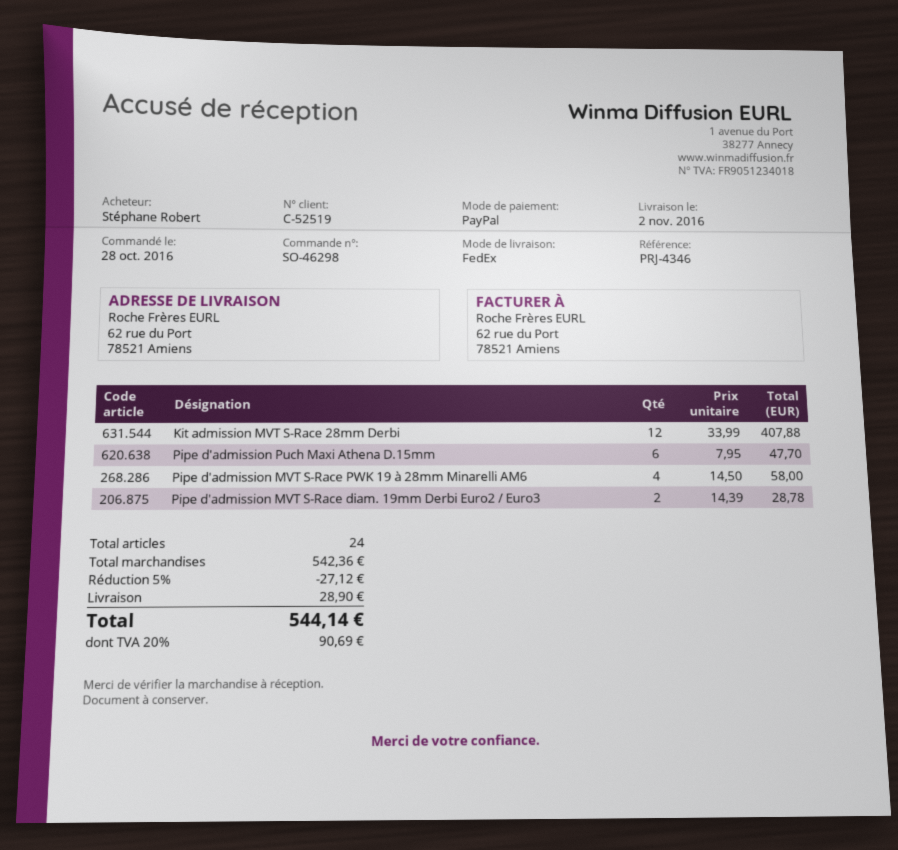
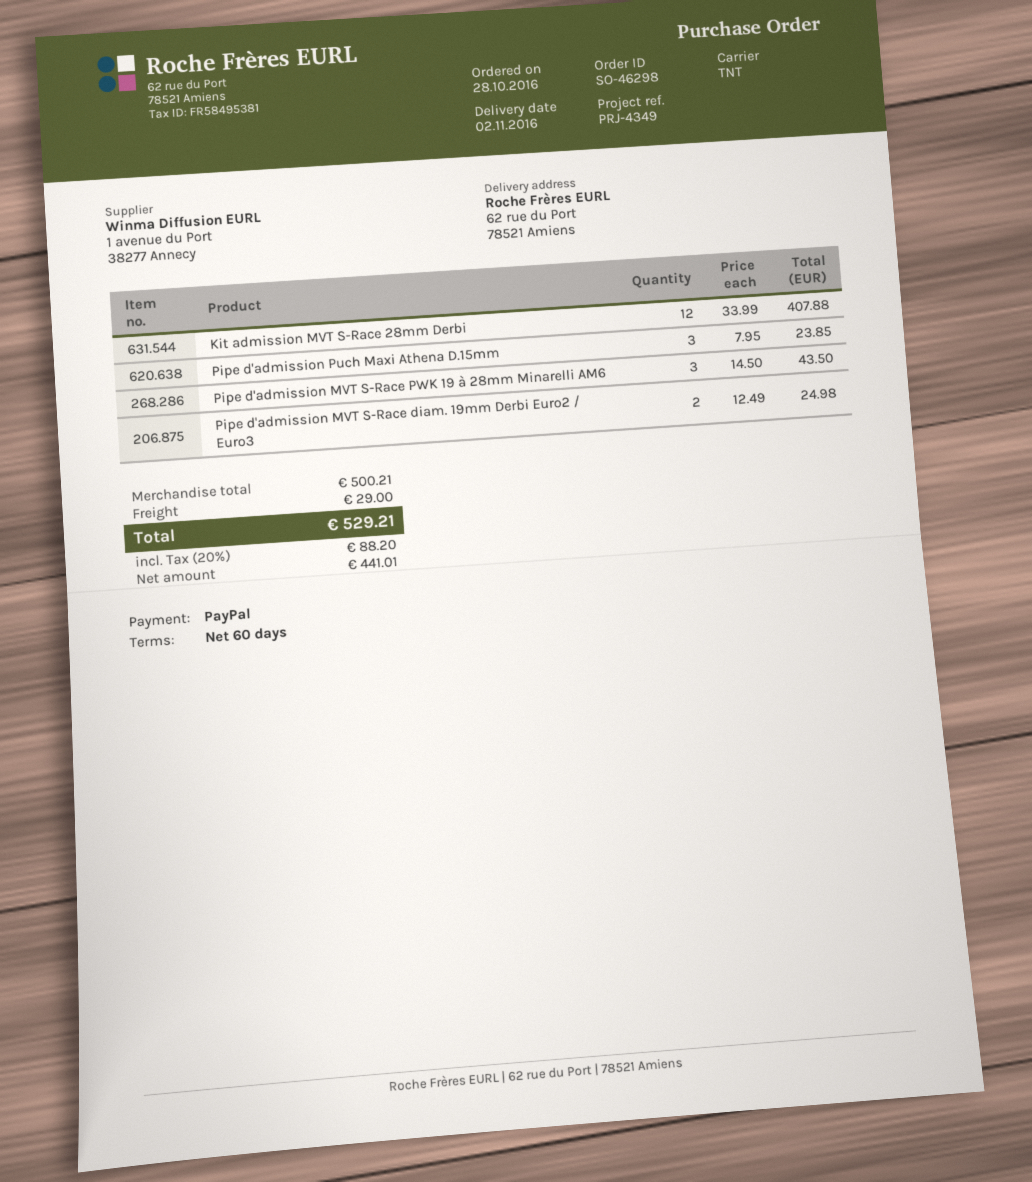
reference: PRJ-4346 -> PRJ-4349
shipping method: FedEx -> TNT
Pipe d'admission Puch Maxi Athena D.15mm: 6 x 7.95 = 47.70 -> 3 x 7.95 = 23.85
Pipe d'admission MVT S-Race PWK 19 à 28mm Minarelli AM6: 4 x 14.50 = 58.00 -> 3 x 14.50 = 43.50
Pipe d'admission MVT S-Race diam. 19mm Derbi Euro2 / Euro3: 2 x 14.39 = 28.78 -> 2 x 12.49 = 24.98
subtotal: 542.36 -> 500.21
discount: 5% = 27.12 -> none
shipping: 28.90 -> 29.00
tax: 20% = 90.69 -> 20% = 88.20
total: 544.14 -> 529.21

